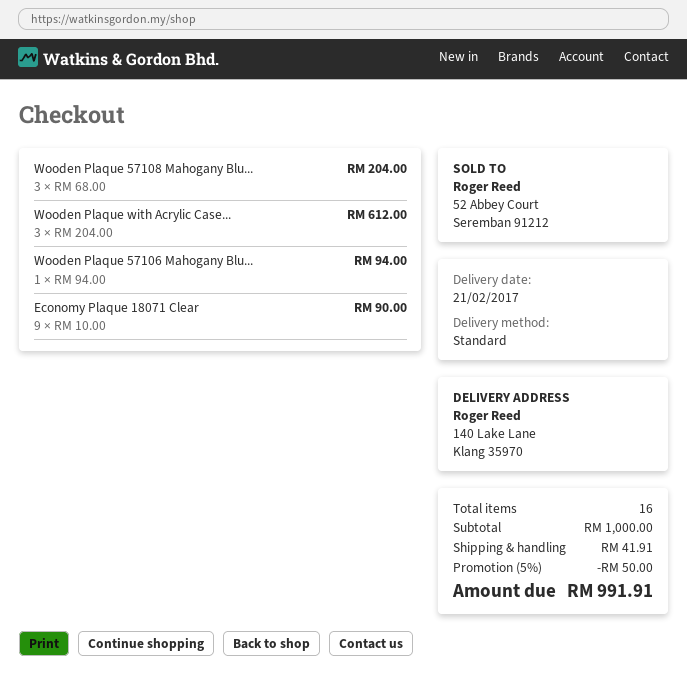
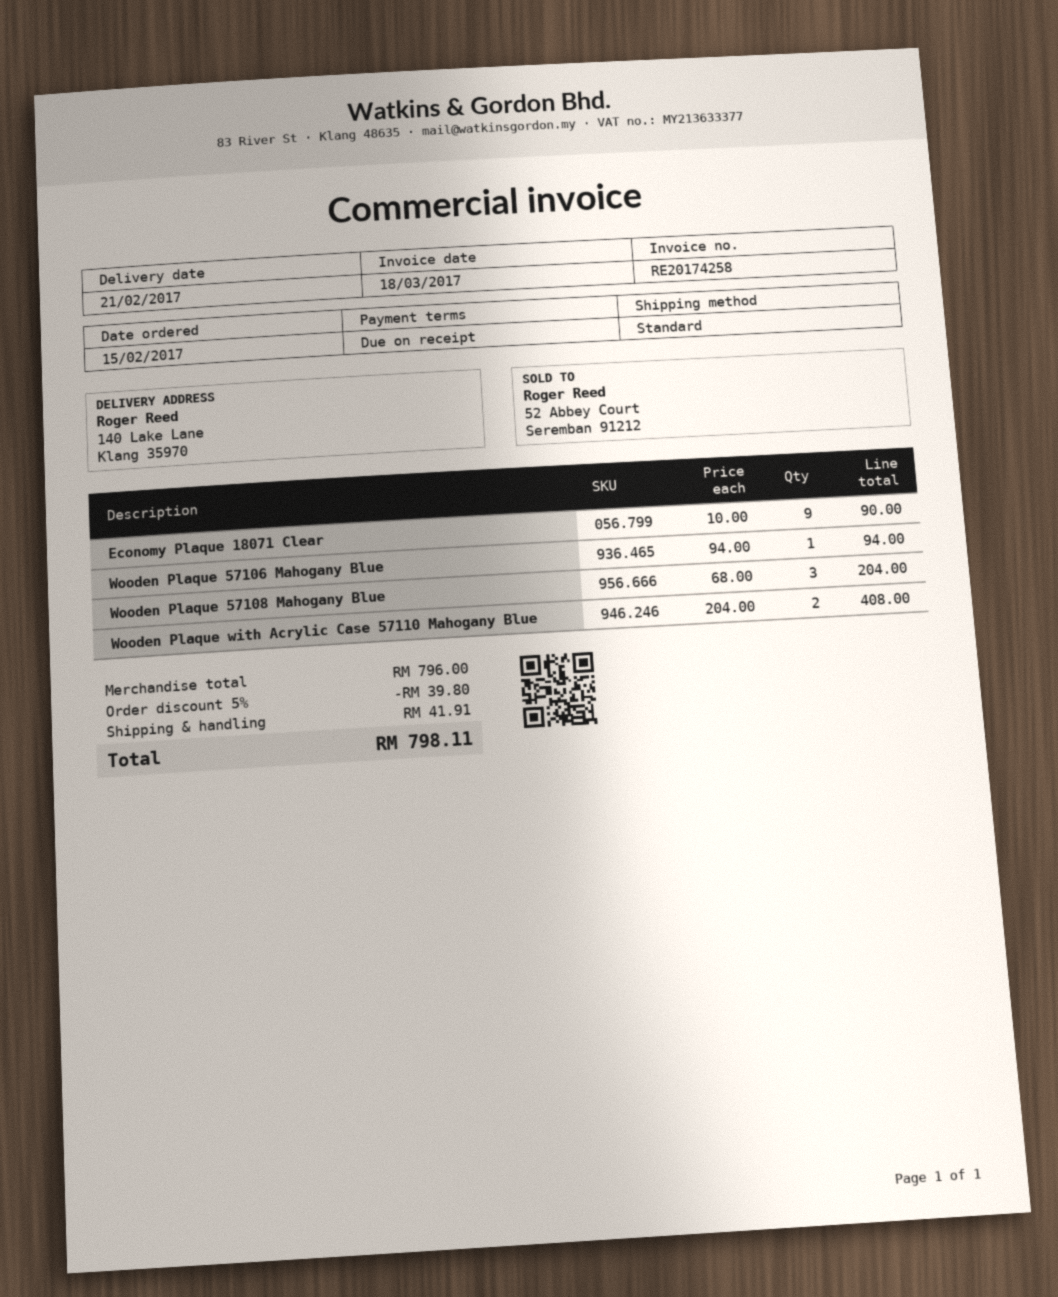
Wooden Plaque with Acrylic Case...: 3 x 204.00 = 612.00 -> 2 x 204.00 = 408.00
subtotal: 1000.00 -> 796.00
discount: 5% = 50.00 -> 5% = 39.80
total: 991.91 -> 798.11

